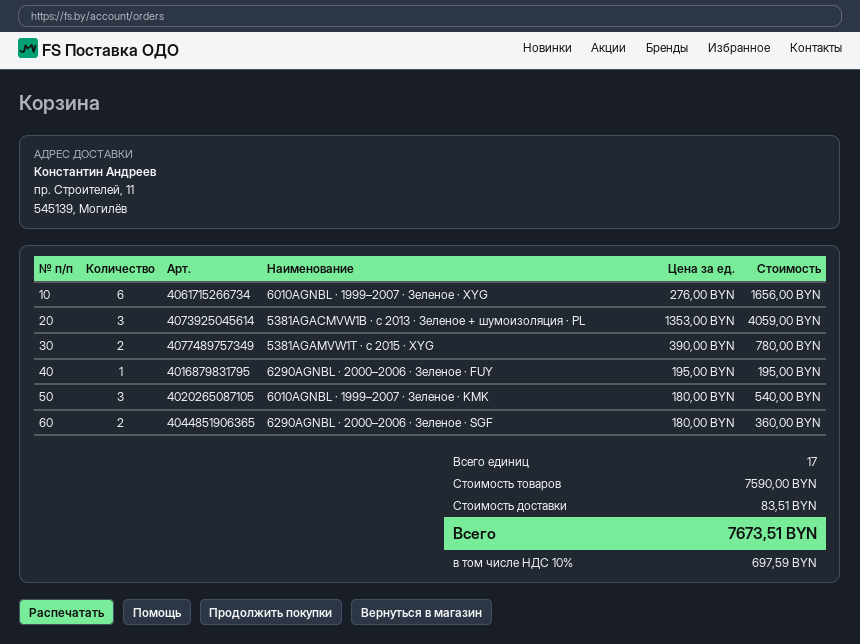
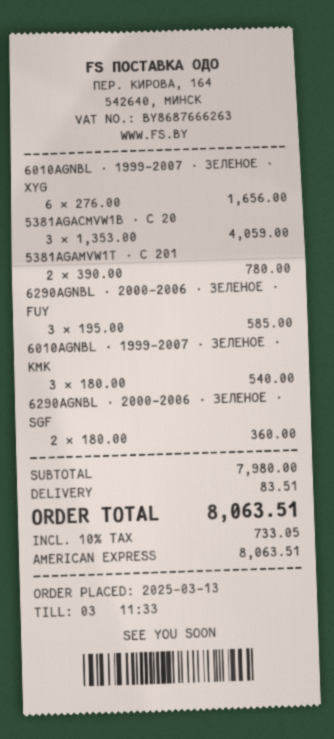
6290AGNBL · 2000–2006 · Зеленое · FUY: 1 x 195.00 = 195.00 -> 3 x 195.00 = 585.00
subtotal: 7590.00 -> 7980.00
tax: 10% = 697.59 -> 10% = 733.05
total: 7673.51 -> 8063.51

